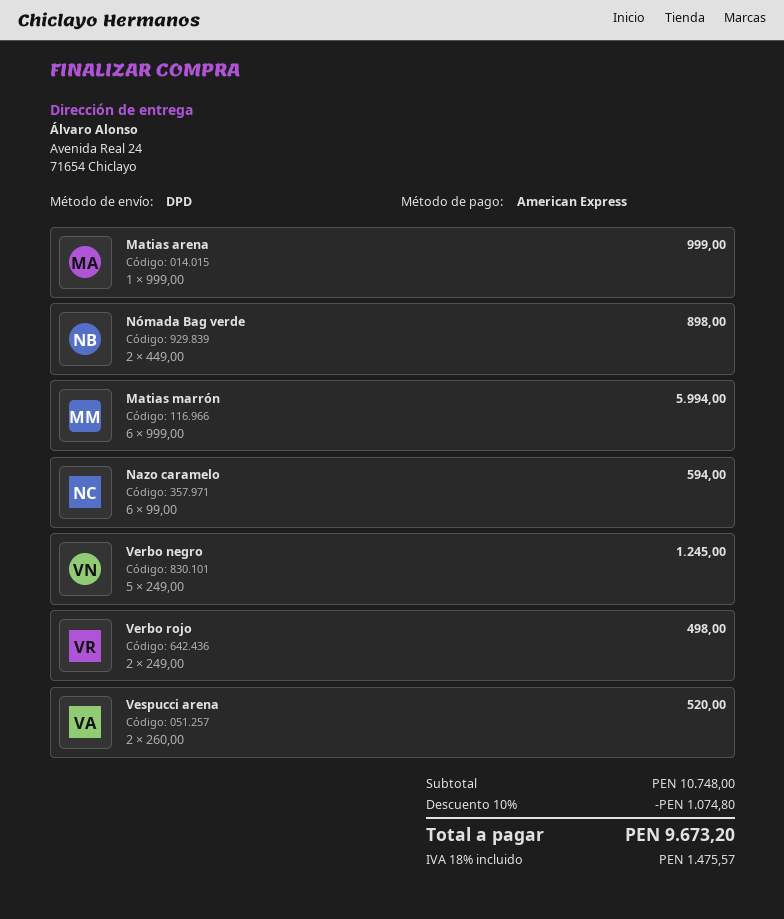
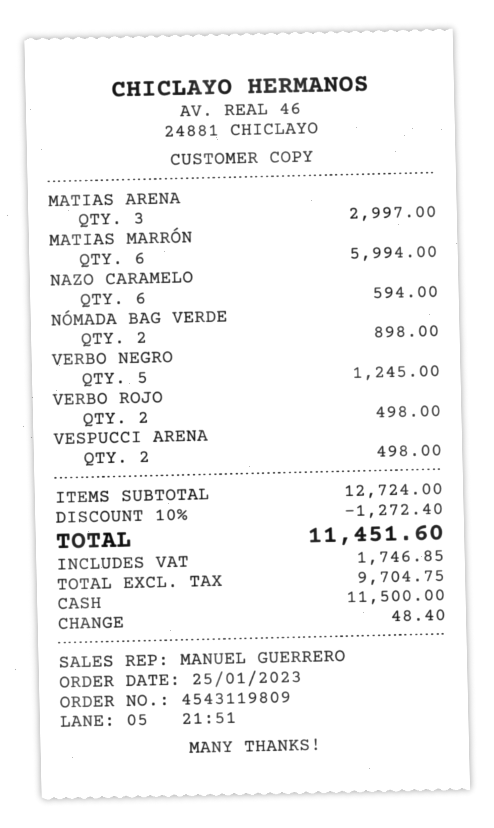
payment method: American Express -> cash
Matias arena: 1 for 999.00 -> 3 for 2997.00
Vespucci arena: 2 for 520.00 -> 2 for 498.00
subtotal: 10748.00 -> 12724.00
discount: 10% = 1074.80 -> 10% = 1272.40
tax: 1475.57 -> 1746.85
total: 9673.20 -> 11451.60

